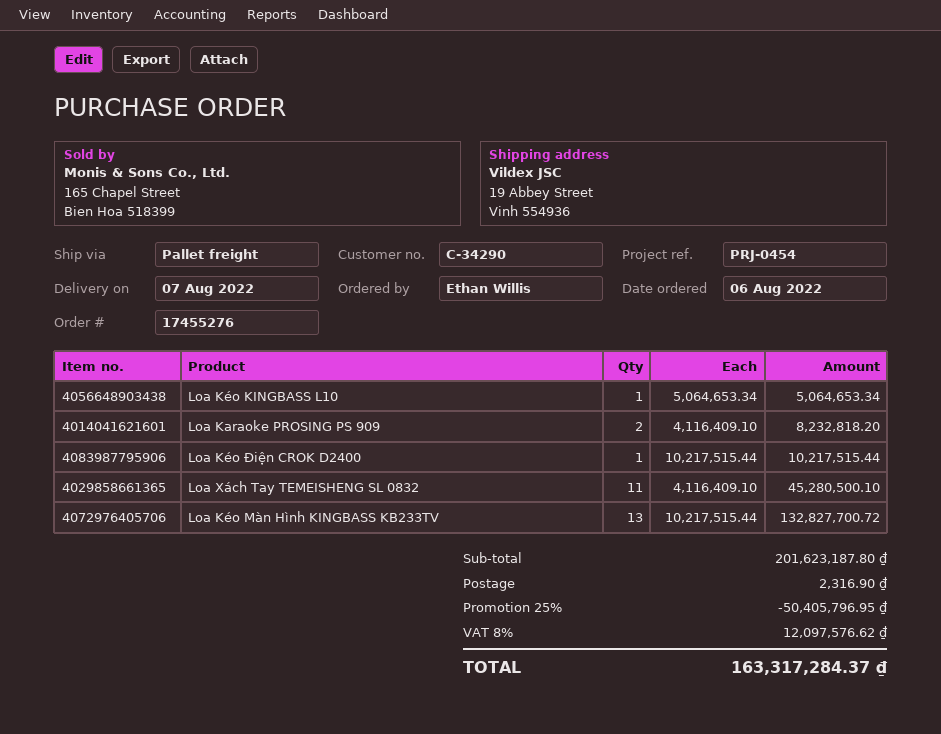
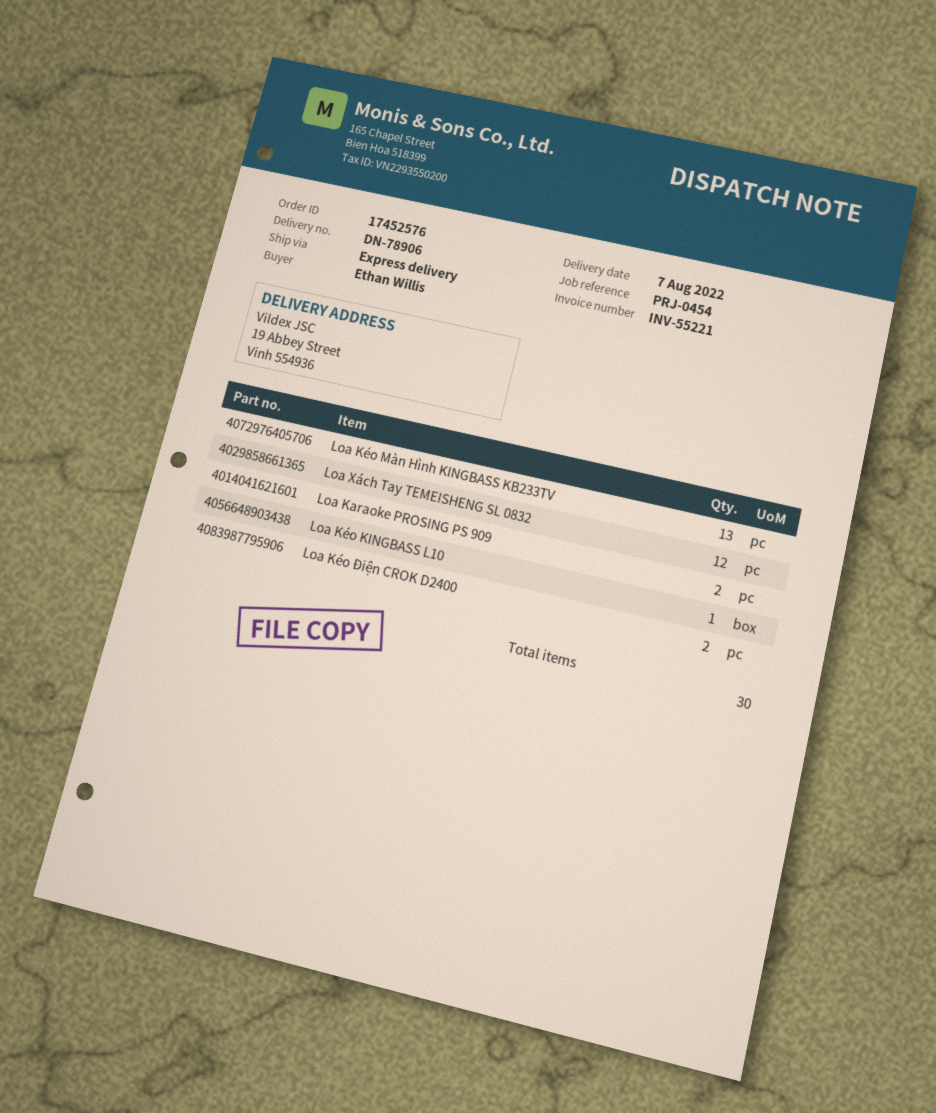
order number: 17455276 -> 17452576
shipping method: pallet freight -> express
Loa Kéo Điện CROK D2400: 1 -> 2
Loa Xách Tay TEMEISHENG SL 0832: 11 -> 12

